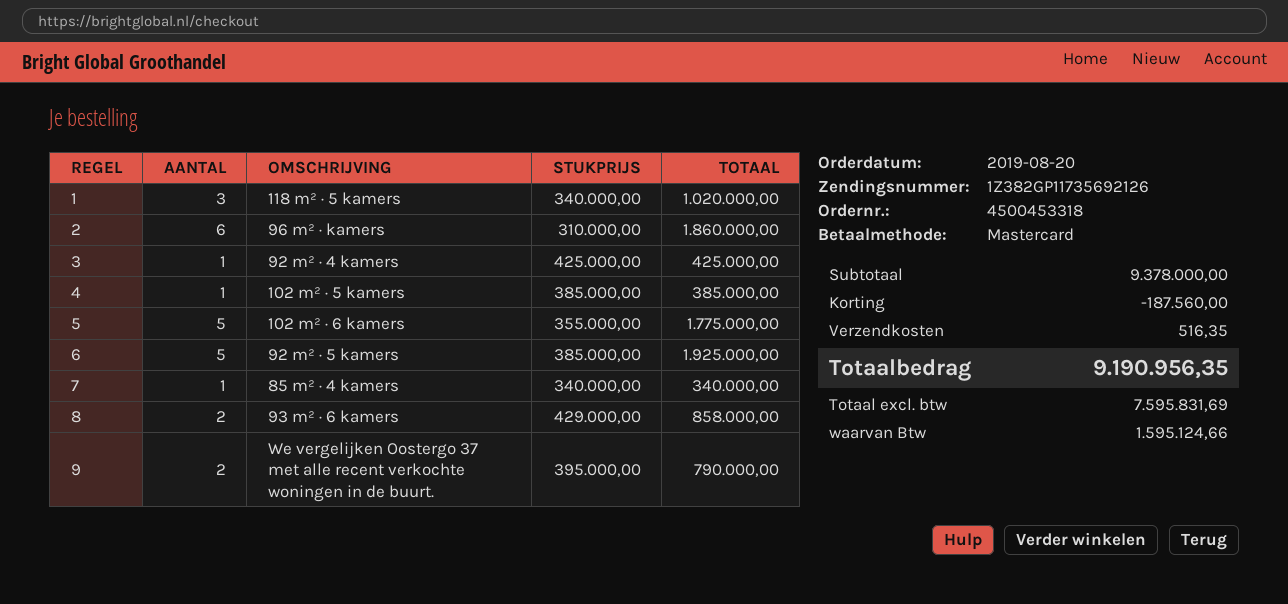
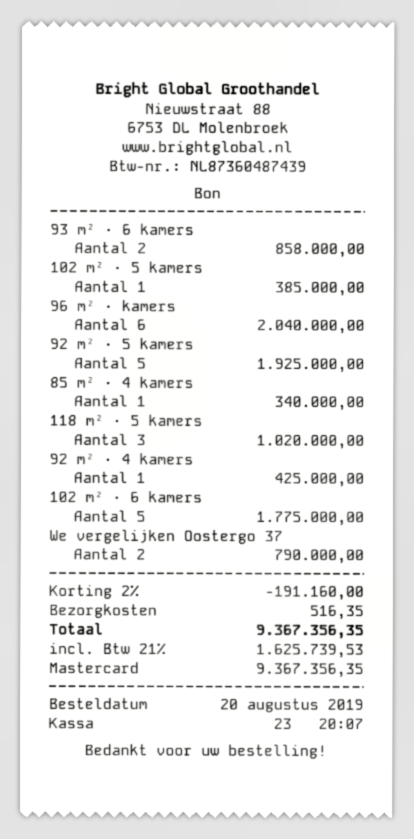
96 m² · kamers: 6 for 1860000.00 -> 6 for 2040000.00
discount: 187560.00 -> 191160.00
tax: 1595124.66 -> 1625739.53
total: 9190956.35 -> 9367356.35

